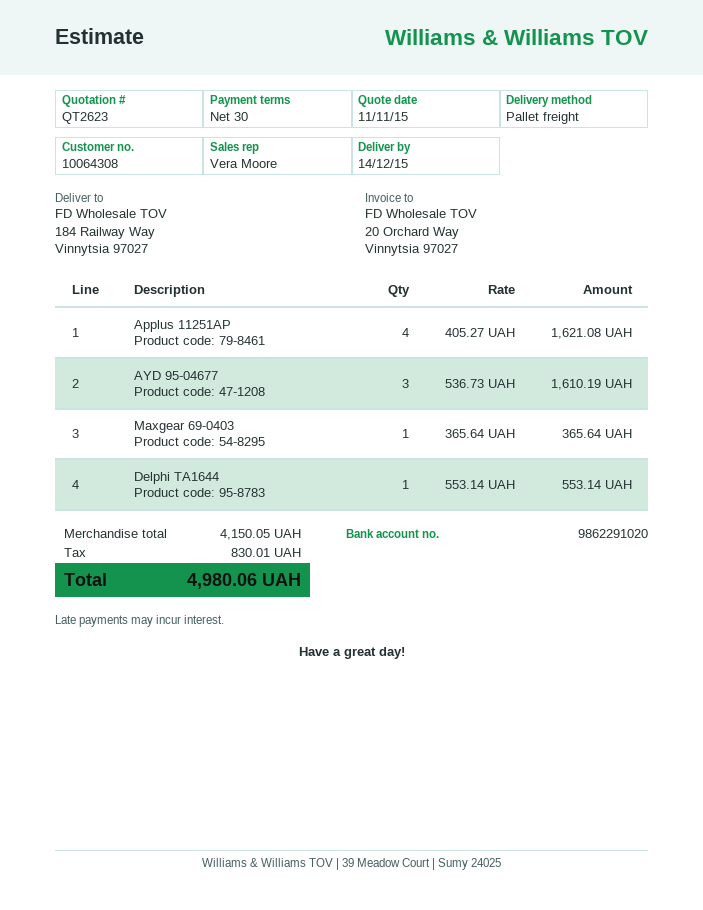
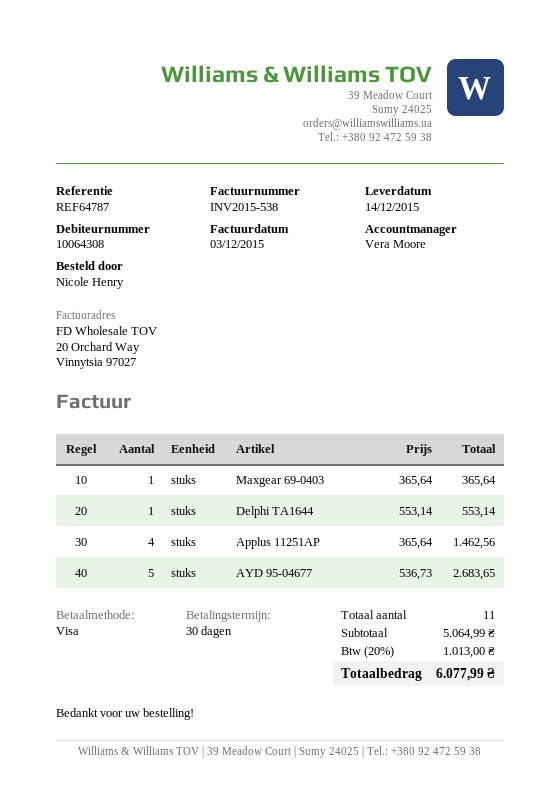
Applus 11251AP: 4 x 405.27 = 1621.08 -> 4 x 365.64 = 1462.56
AYD 95-04677: 3 x 536.73 = 1610.19 -> 5 x 536.73 = 2683.65
subtotal: 4150.05 -> 5064.99
tax: 830.01 -> 1013.00
total: 4980.06 -> 6077.99

